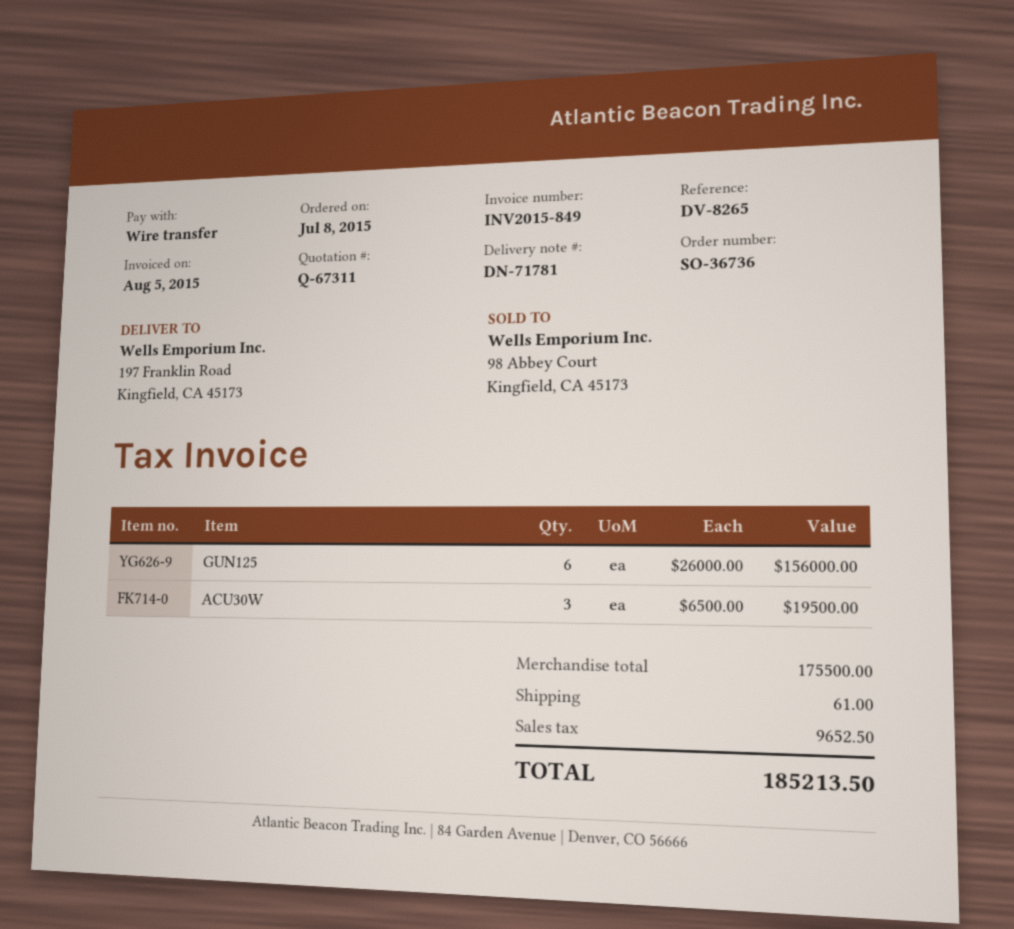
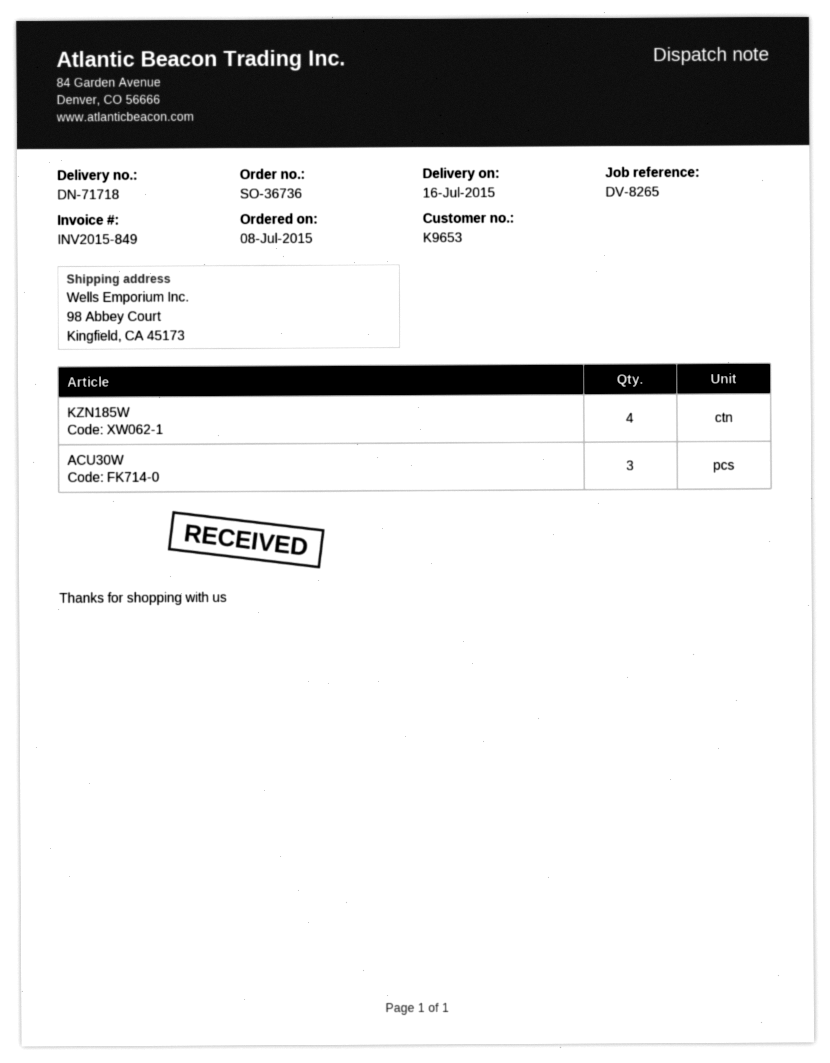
delivery note number: DN-71781 -> DN-71718
ship to: 197 Franklin Road, Kingfield, CA 45173 -> 98 Abbey Court, Kingfield, CA 45173
GUN125: 6 -> none
KZN185W: none -> 4

